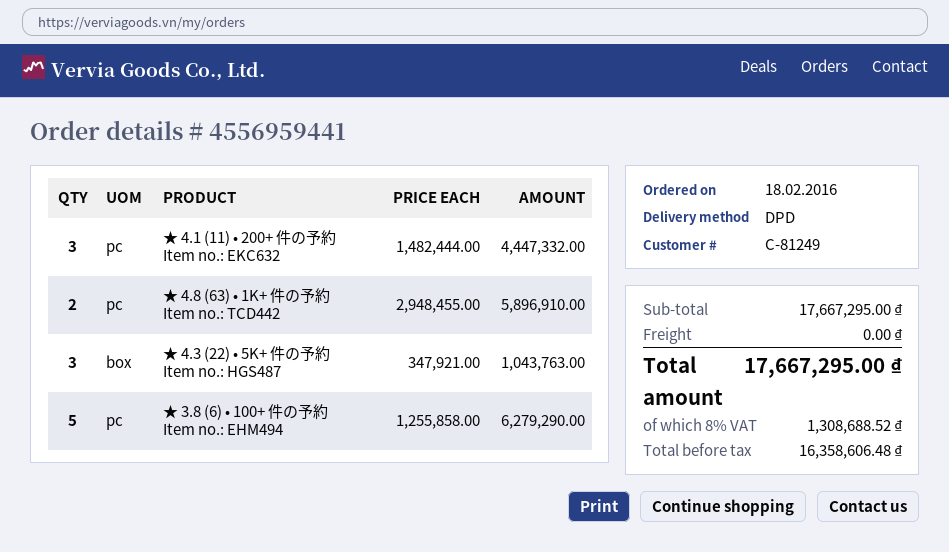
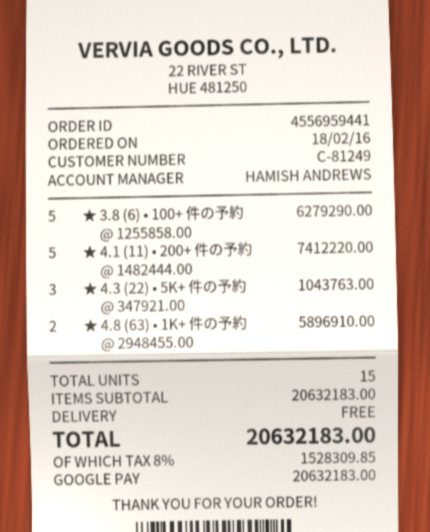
★ 4.1 (11) • 200+ 件の予約: 3 x 1482444.00 = 4447332.00 -> 5 x 1482444.00 = 7412220.00
subtotal: 17667295.00 -> 20632183.00
tax: 8% = 1308688.52 -> 8% = 1528309.85
total: 17667295.00 -> 20632183.00

